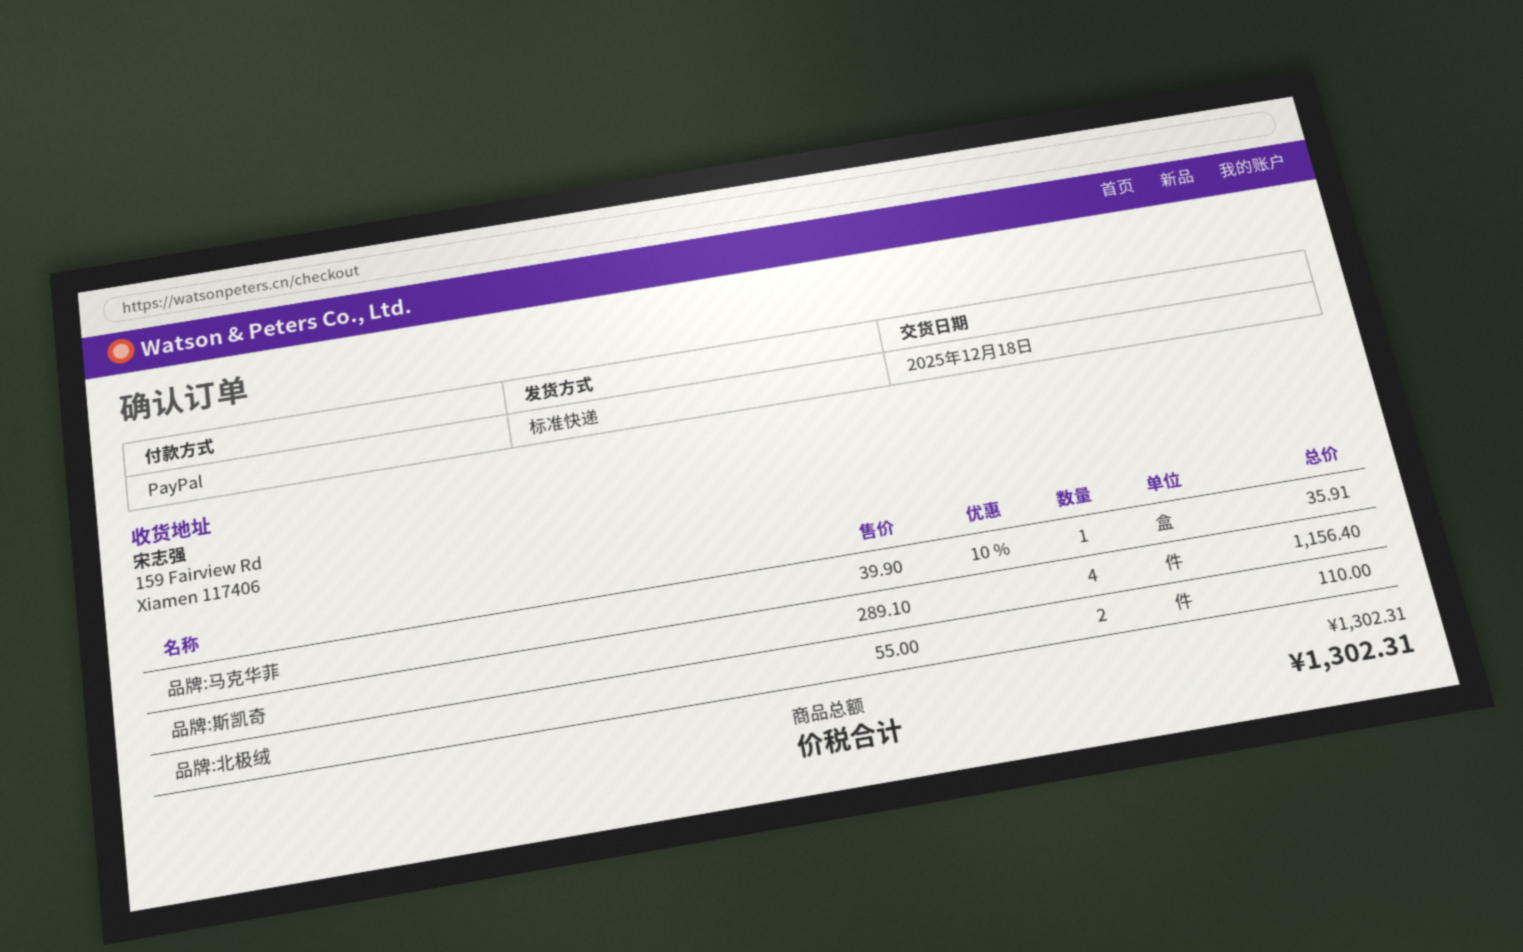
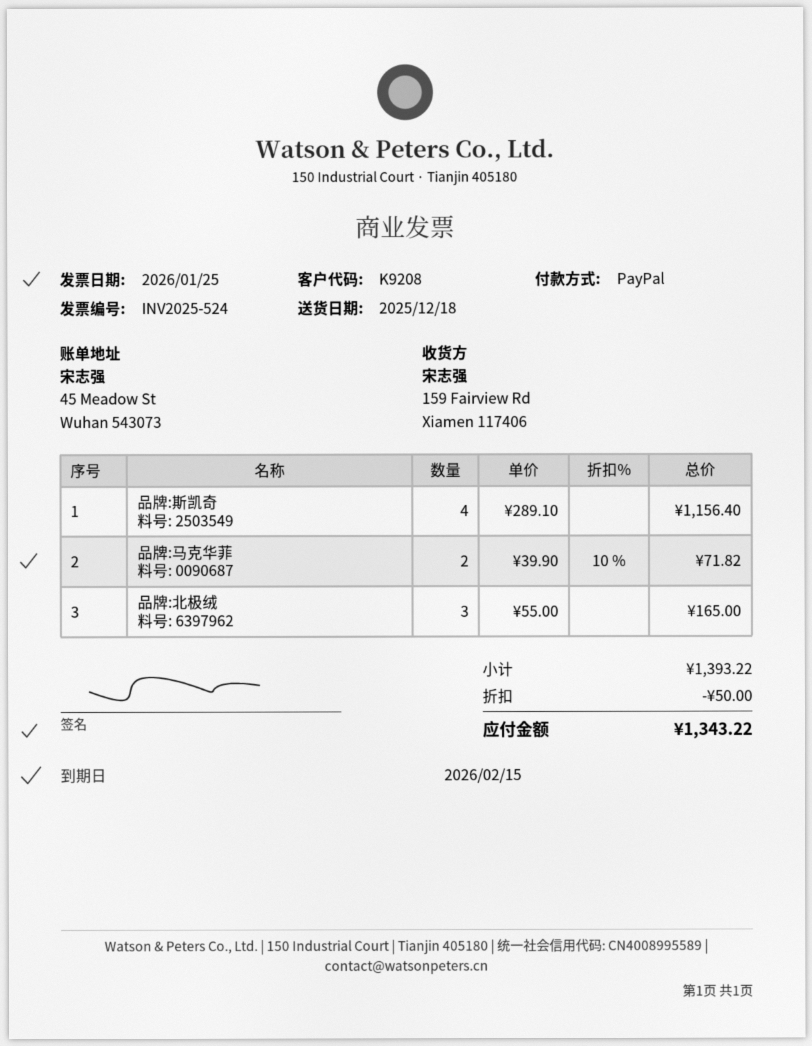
品牌:马克华菲: 1 x 39.90 - 10% = 35.91 -> 2 x 39.90 - 10% = 71.82
品牌:北极绒: 2 x 55.00 = 110.00 -> 3 x 55.00 = 165.00
subtotal: 1302.31 -> 1393.22
discount: none -> 50.00
total: 1302.31 -> 1343.22

